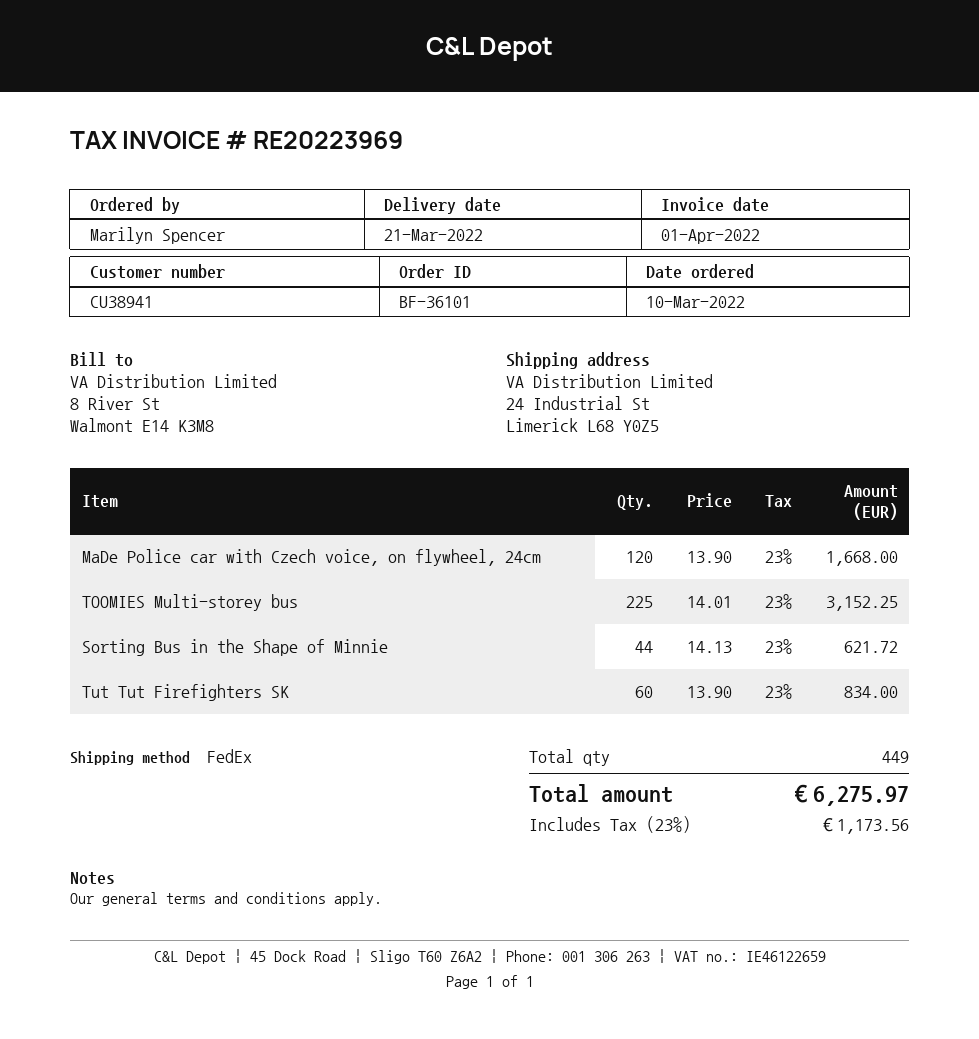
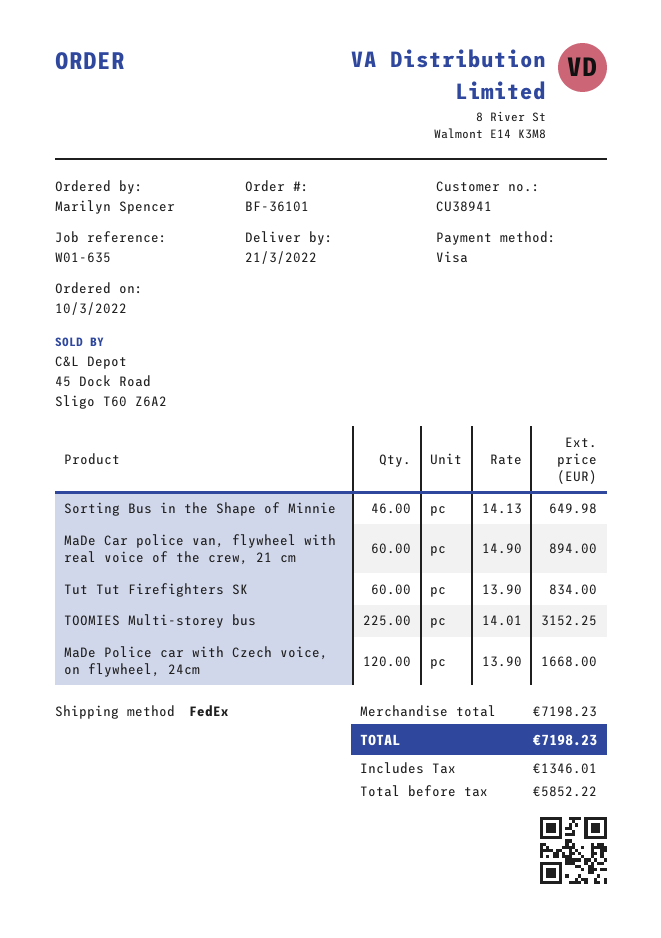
Sorting Bus in the Shape of Minnie: 44 x 14.13 = 621.72 -> 46 x 14.13 = 649.98
MaDe Car police van, flywheel with real voice of the crew, 21 cm: none -> 60 x 14.90 = 894.00
tax: 1173.56 -> 1346.01
total: 6275.97 -> 7198.23

